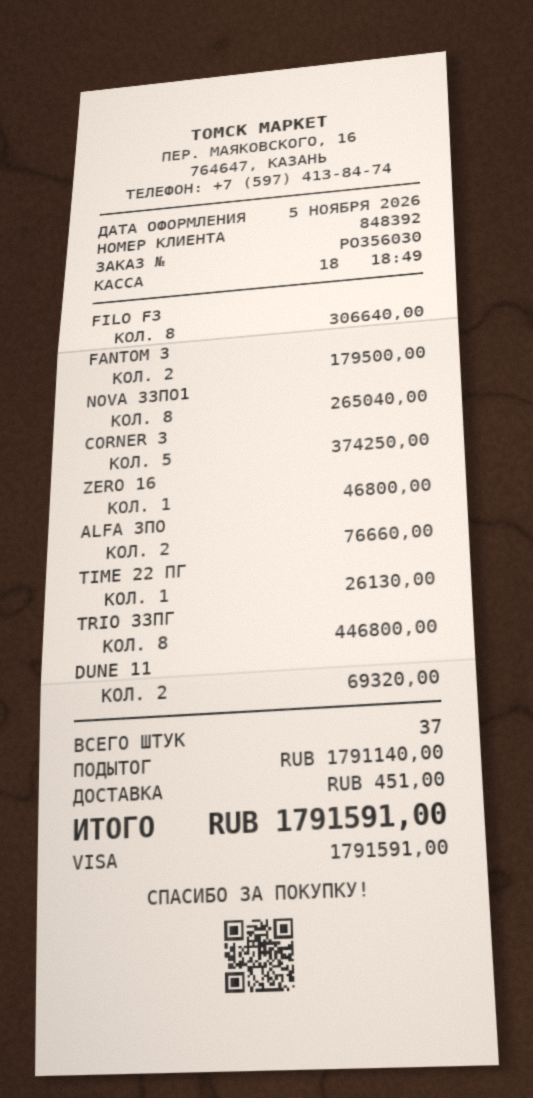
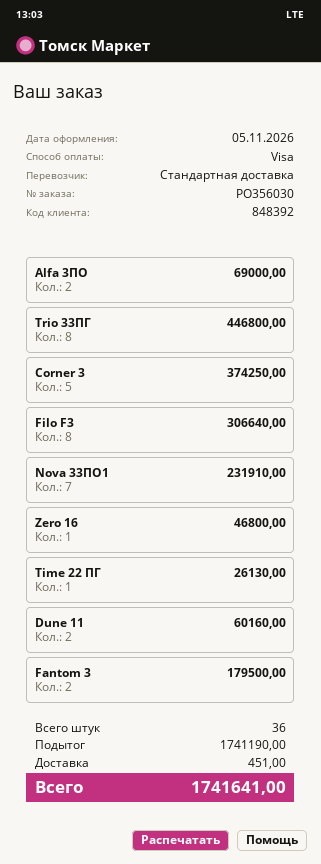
NOVA 33ПО1: 8 for 265040.00 -> 7 for 231910.00
ALFA 3ПО: 2 for 76660.00 -> 2 for 69000.00
DUNE 11: 2 for 69320.00 -> 2 for 60160.00
total quantity: 37 -> 36
subtotal: 1791140.00 -> 1741190.00
total: 1791591.00 -> 1741641.00

